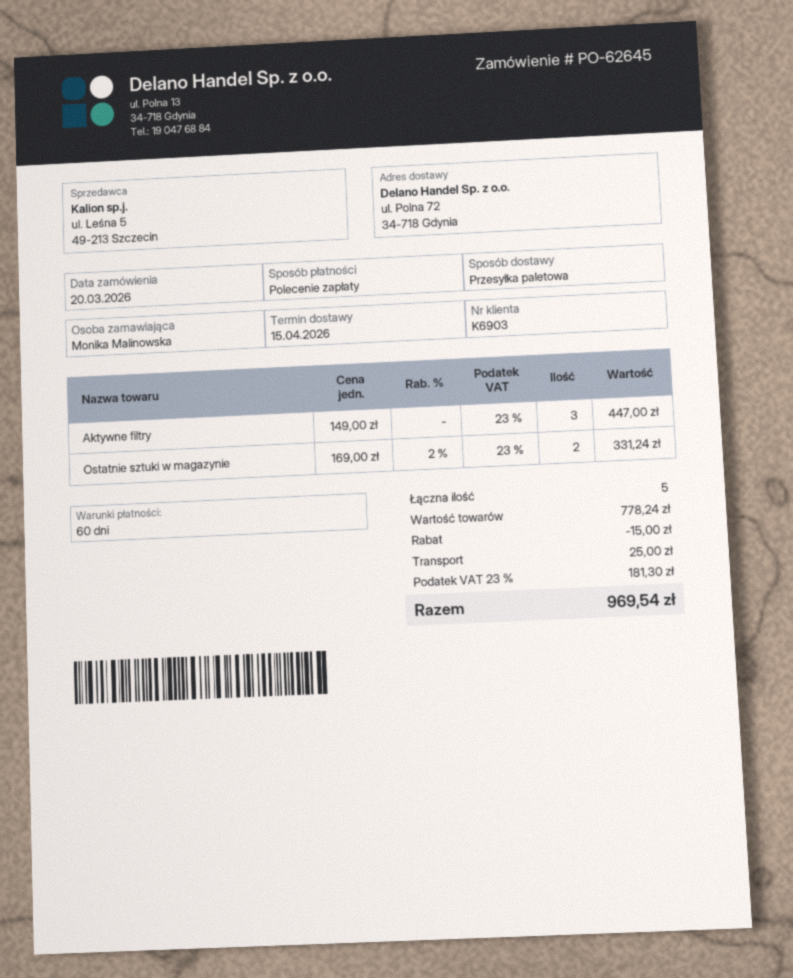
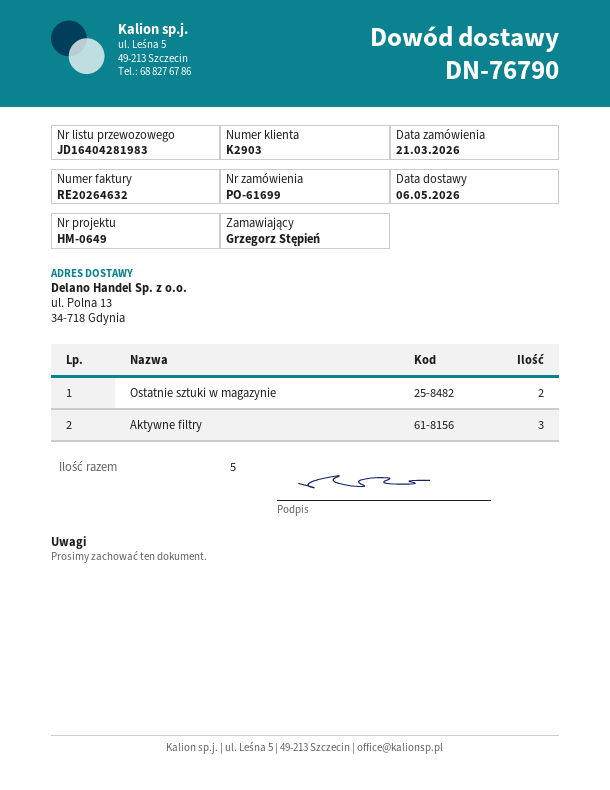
order number: PO-62645 -> PO-61699
order date: 2026-03-20 -> 2026-03-21
delivery date: 2026-04-15 -> 2026-05-06
customer number: K6903 -> K2903
ordered by: Monika Malinowska -> Grzegorz Stępień
ship to: ul. Polna 72, 34-718 Gdynia -> ul. Polna 13, 34-718 Gdynia

